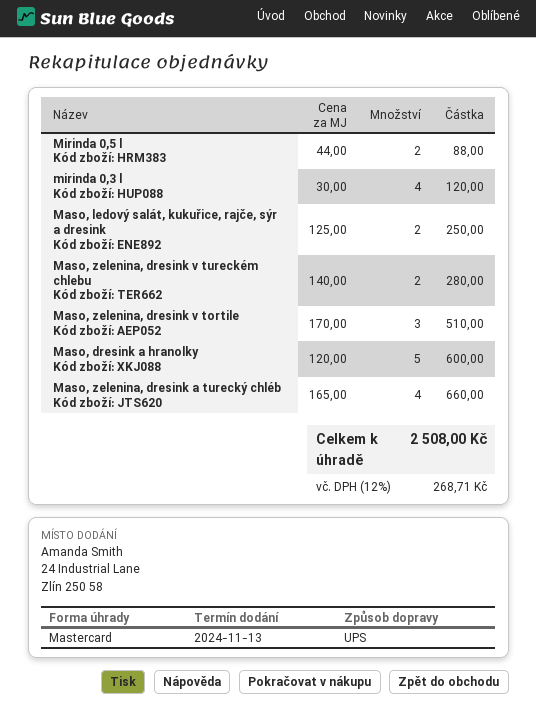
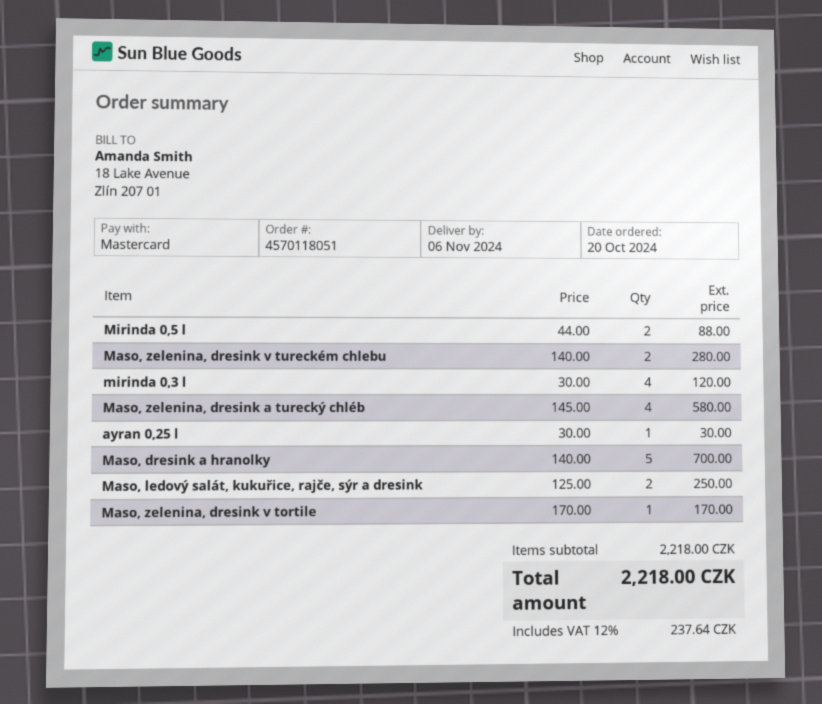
delivery date: 2024-11-13 -> 2024-11-06
Maso, zelenina, dresink v tortile: 3 x 170.00 = 510.00 -> 1 x 170.00 = 170.00
Maso, dresink a hranolky: 5 x 120.00 = 600.00 -> 5 x 140.00 = 700.00
Maso, zelenina, dresink a turecký chléb: 4 x 165.00 = 660.00 -> 4 x 145.00 = 580.00
ayran 0,25 l: none -> 1 x 30.00 = 30.00
tax: 12% = 268.71 -> 12% = 237.64
total: 2508.00 -> 2218.00

